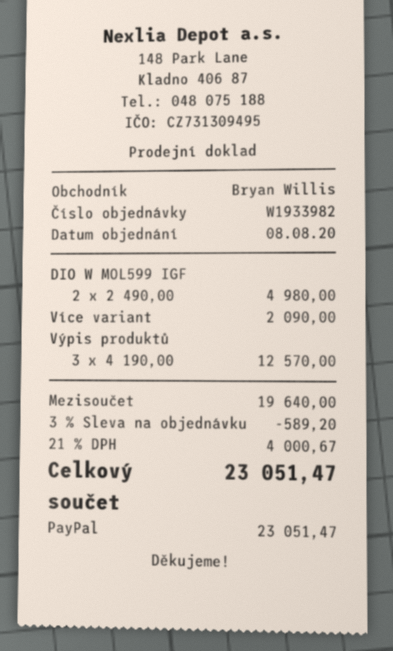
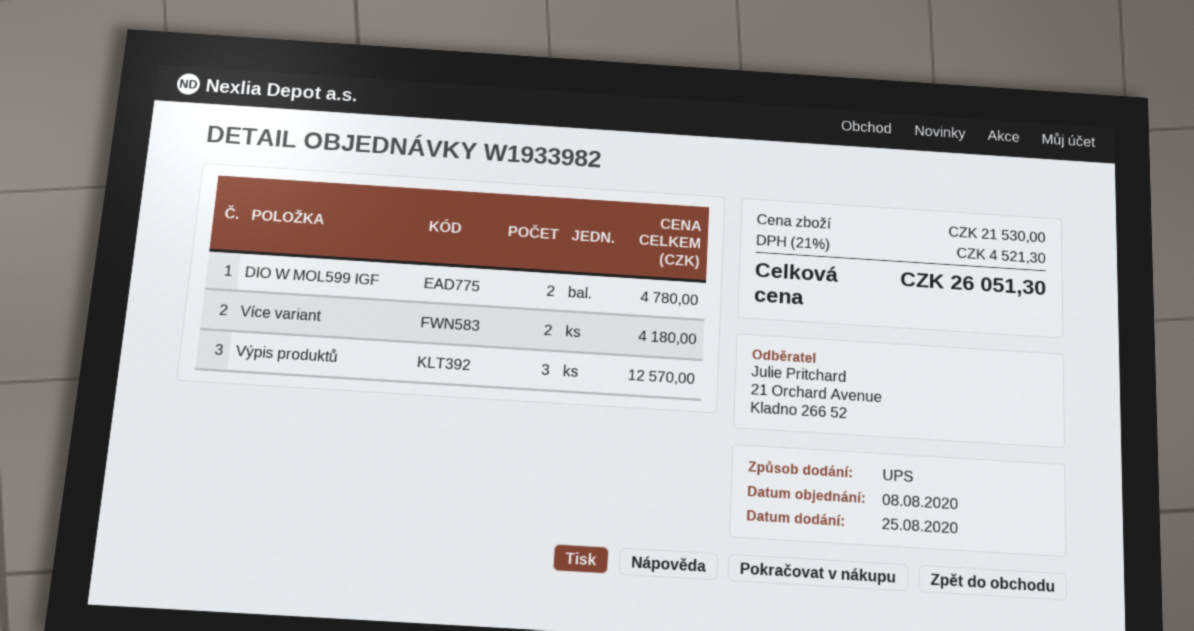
DIO W MOL599 IGF: 2 for 4980.00 -> 2 for 4780.00
Více variant: 1 for 2090.00 -> 2 for 4180.00
subtotal: 19640.00 -> 21530.00
discount: 3% = 589.20 -> none
tax: 21% = 4000.67 -> 21% = 4521.30
total: 23051.47 -> 26051.30

